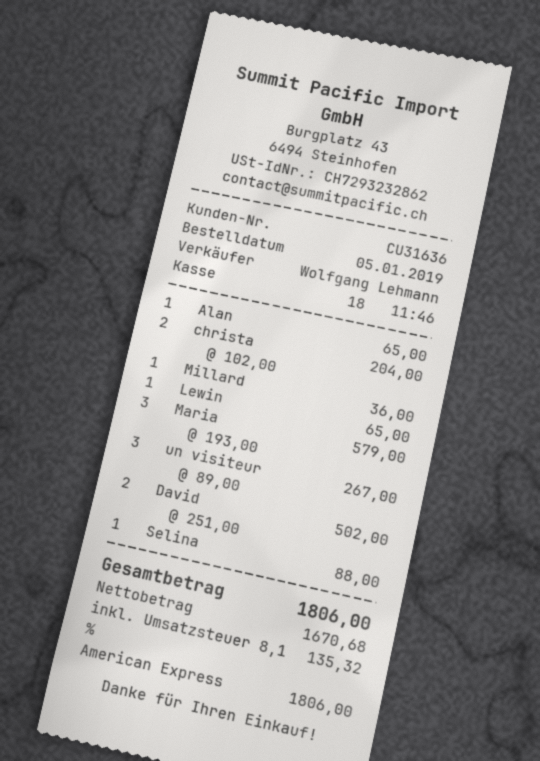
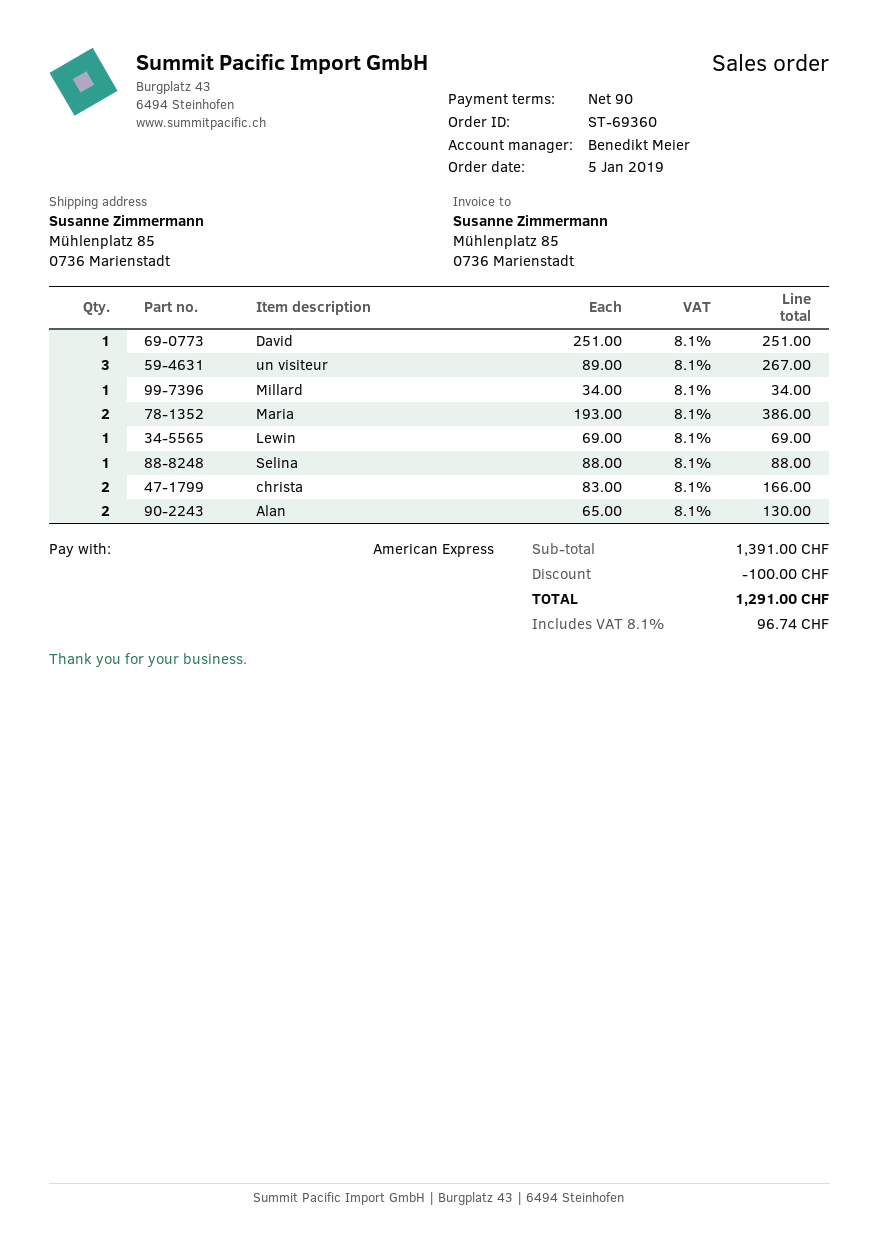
sales rep: Wolfgang Lehmann -> Benedikt Meier
Alan: 1 x 65.00 = 65.00 -> 2 x 65.00 = 130.00
christa: 2 x 102.00 = 204.00 -> 2 x 83.00 = 166.00
Millard: 1 x 36.00 = 36.00 -> 1 x 34.00 = 34.00
Lewin: 1 x 65.00 = 65.00 -> 1 x 69.00 = 69.00
Maria: 3 x 193.00 = 579.00 -> 2 x 193.00 = 386.00
David: 2 x 251.00 = 502.00 -> 1 x 251.00 = 251.00
discount: none -> 100.00
tax: 8.1% = 135.32 -> 8.1% = 96.74
total: 1806.00 -> 1291.00

